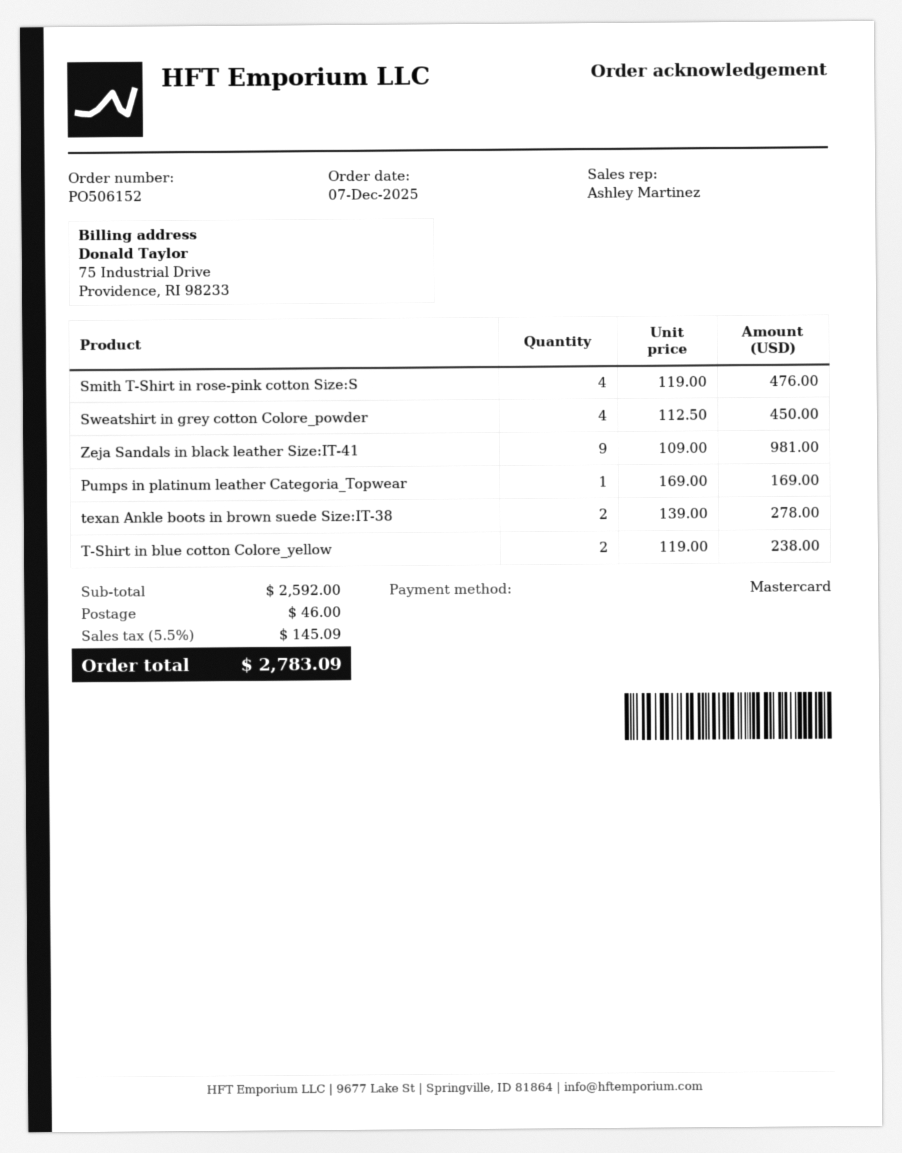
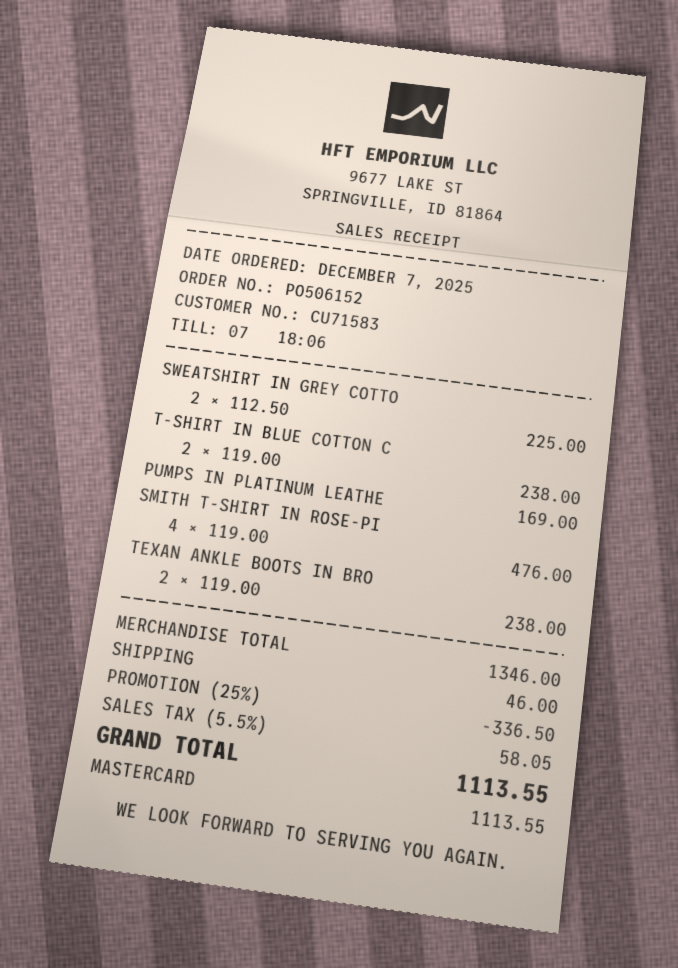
Sweatshirt in grey cotton Colore_powder: 4 x 112.50 = 450.00 -> 2 x 112.50 = 225.00
Zeja Sandals in black leather Size:IT-41: 9 x 109.00 = 981.00 -> none
texan Ankle boots in brown suede Size:IT-38: 2 x 139.00 = 278.00 -> 2 x 119.00 = 238.00
subtotal: 2592.00 -> 1346.00
discount: none -> 25% = 336.50
tax: 5.5% = 145.09 -> 5.5% = 58.05
total: 2783.09 -> 1113.55

